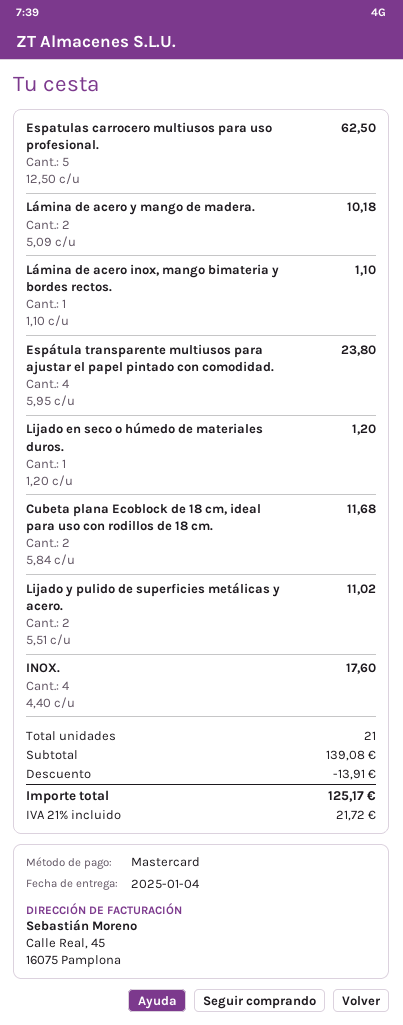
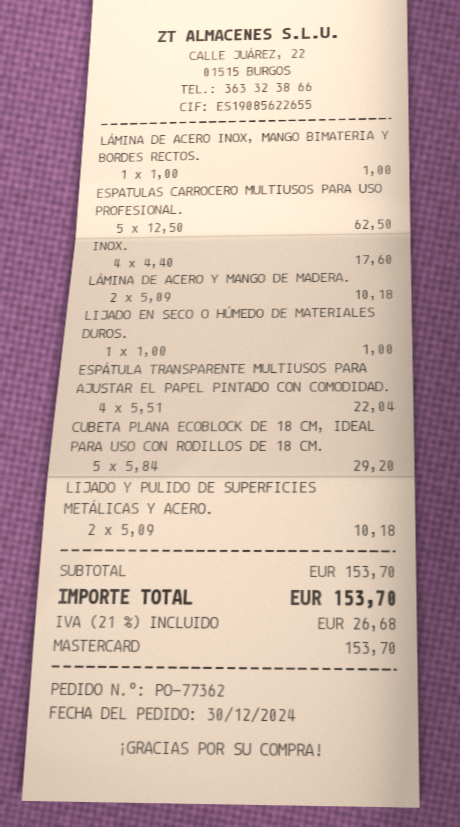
Lámina de acero inox, mango bimateria y bordes rectos.: 1 x 1.10 = 1.10 -> 1 x 1.00 = 1.00
Espátula transparente multiusos para ajustar el papel pintado con comodidad.: 4 x 5.95 = 23.80 -> 4 x 5.51 = 22.04
Lijado en seco o húmedo de materiales duros.: 1 x 1.20 = 1.20 -> 1 x 1.00 = 1.00
Cubeta plana Ecoblock de 18 cm, ideal para uso con rodillos de 18 cm.: 2 x 5.84 = 11.68 -> 5 x 5.84 = 29.20
Lijado y pulido de superficies metálicas y acero.: 2 x 5.51 = 11.02 -> 2 x 5.09 = 10.18
subtotal: 139.08 -> 153.70
discount: 13.91 -> none
tax: 21% = 21.72 -> 21% = 26.68
total: 125.17 -> 153.70

